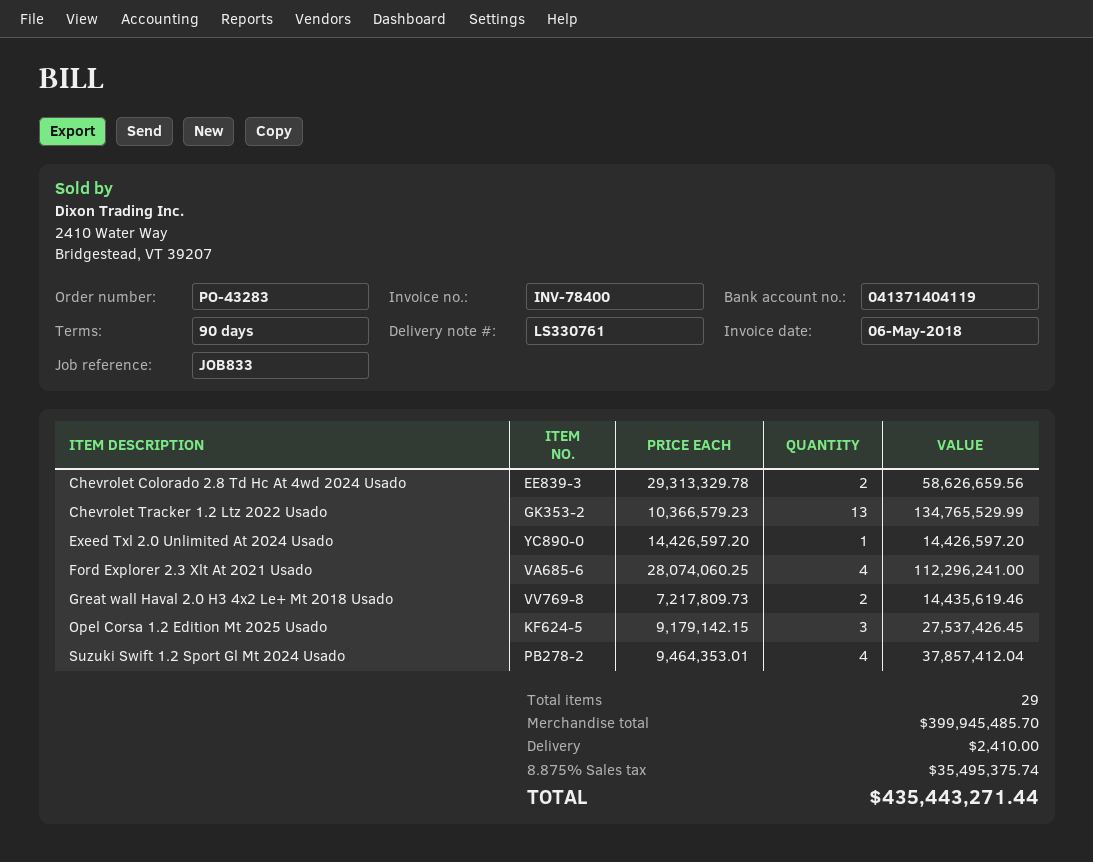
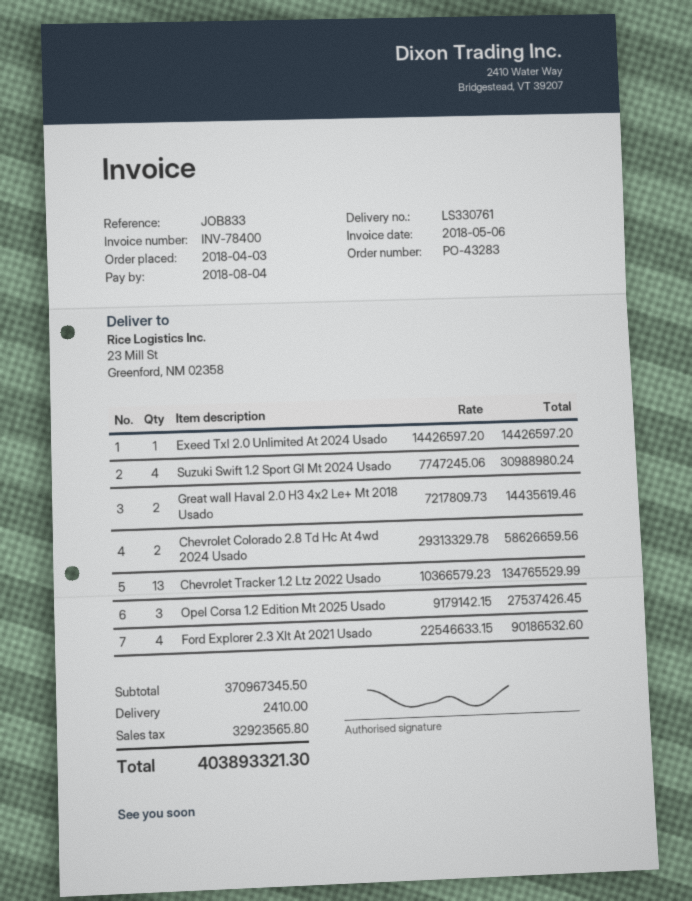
Ford Explorer 2.3 Xlt At 2021 Usado: 4 x 28074060.25 = 112296241.00 -> 4 x 22546633.15 = 90186532.60
Suzuki Swift 1.2 Sport Gl Mt 2024 Usado: 4 x 9464353.01 = 37857412.04 -> 4 x 7747245.06 = 30988980.24
subtotal: 399945485.70 -> 370967345.50
tax: 35495375.74 -> 32923565.80
total: 435443271.44 -> 403893321.30

